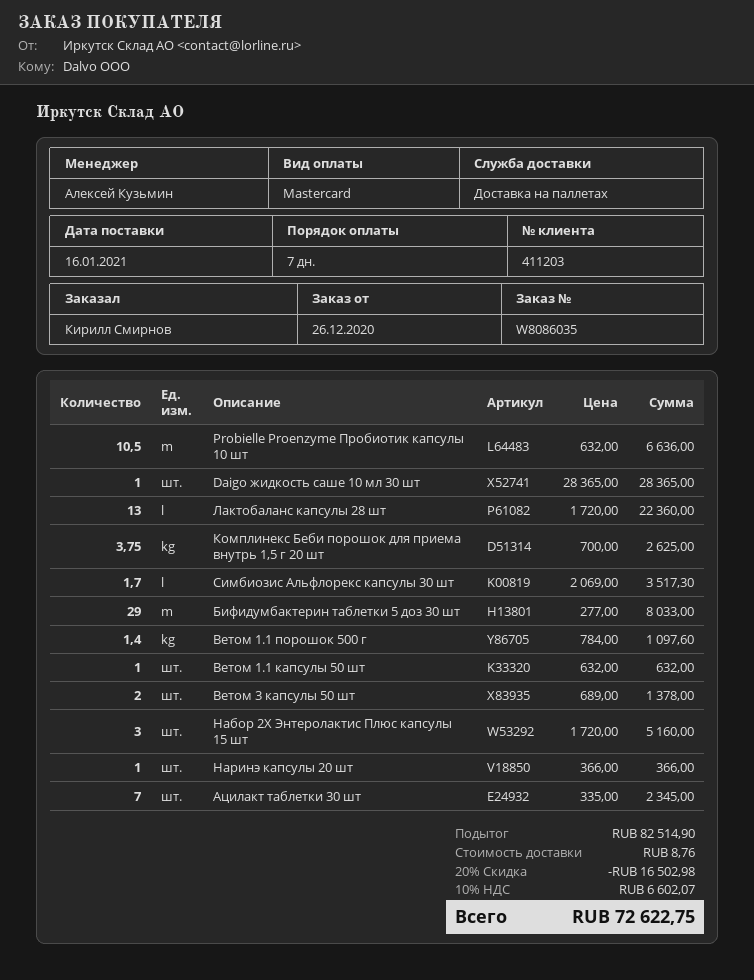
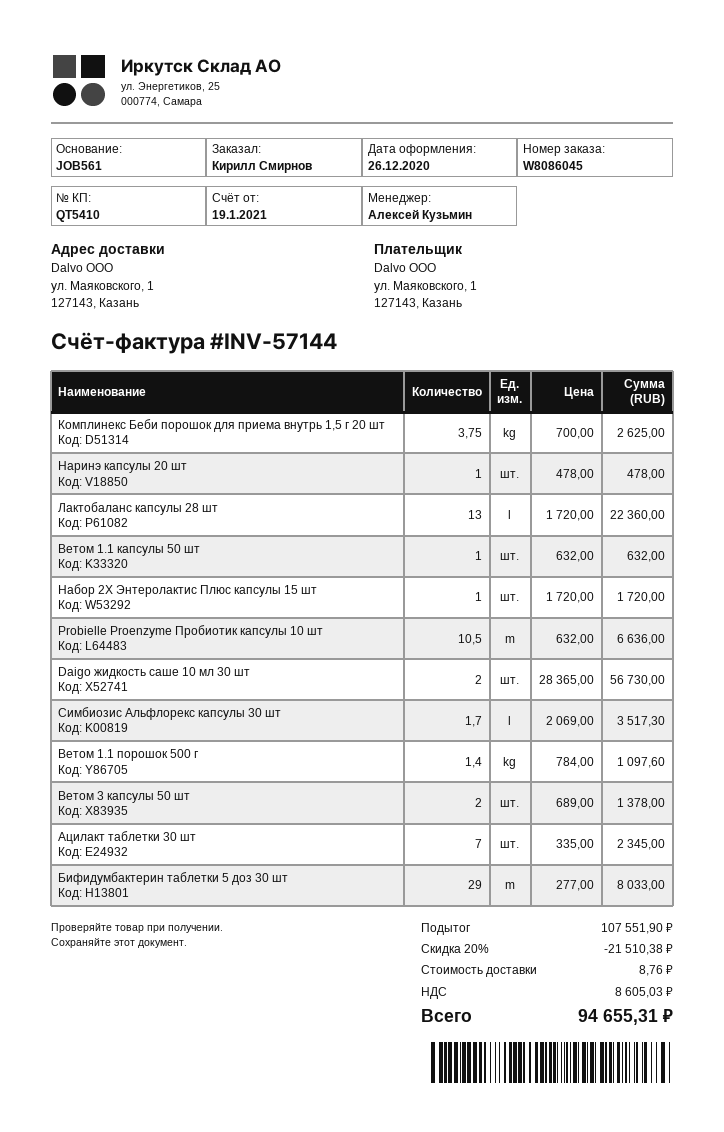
order number: W8086035 -> W8086045
Daigo жидкость саше 10 мл 30 шт: 1 x 28365.00 = 28365.00 -> 2 x 28365.00 = 56730.00
Набор 2Х Энтеролактис Плюс капсулы 15 шт: 3 x 1720.00 = 5160.00 -> 1 x 1720.00 = 1720.00
Наринэ капсулы 20 шт: 1 x 366.00 = 366.00 -> 1 x 478.00 = 478.00
subtotal: 82514.90 -> 107551.90
discount: 20% = 16502.98 -> 20% = 21510.38
tax: 6602.07 -> 8605.03
total: 72622.75 -> 94655.31

